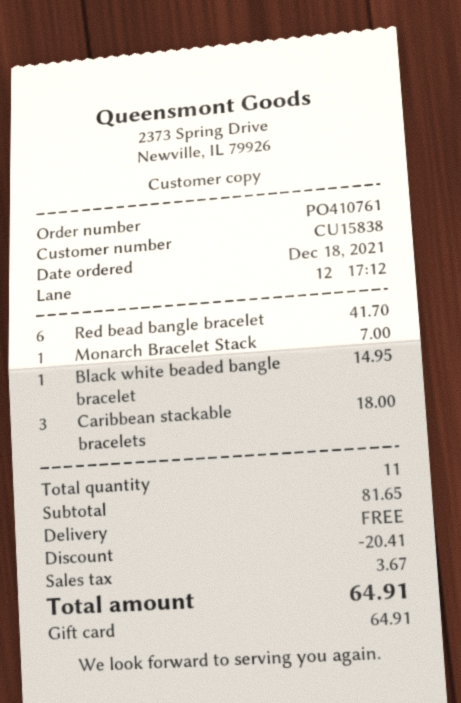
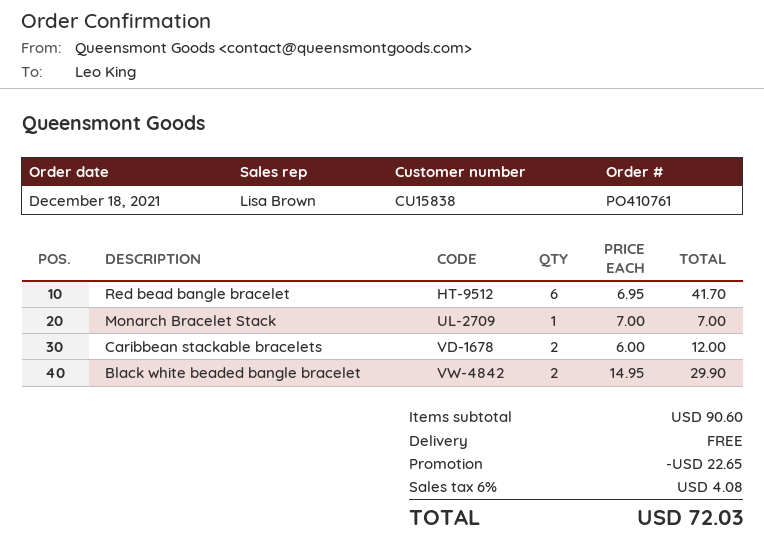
Black white beaded bangle bracelet: 1 for 14.95 -> 2 for 29.90
Caribbean stackable bracelets: 3 for 18.00 -> 2 for 12.00
subtotal: 81.65 -> 90.60
discount: 20.41 -> 22.65
tax: 3.67 -> 4.08
total: 64.91 -> 72.03

